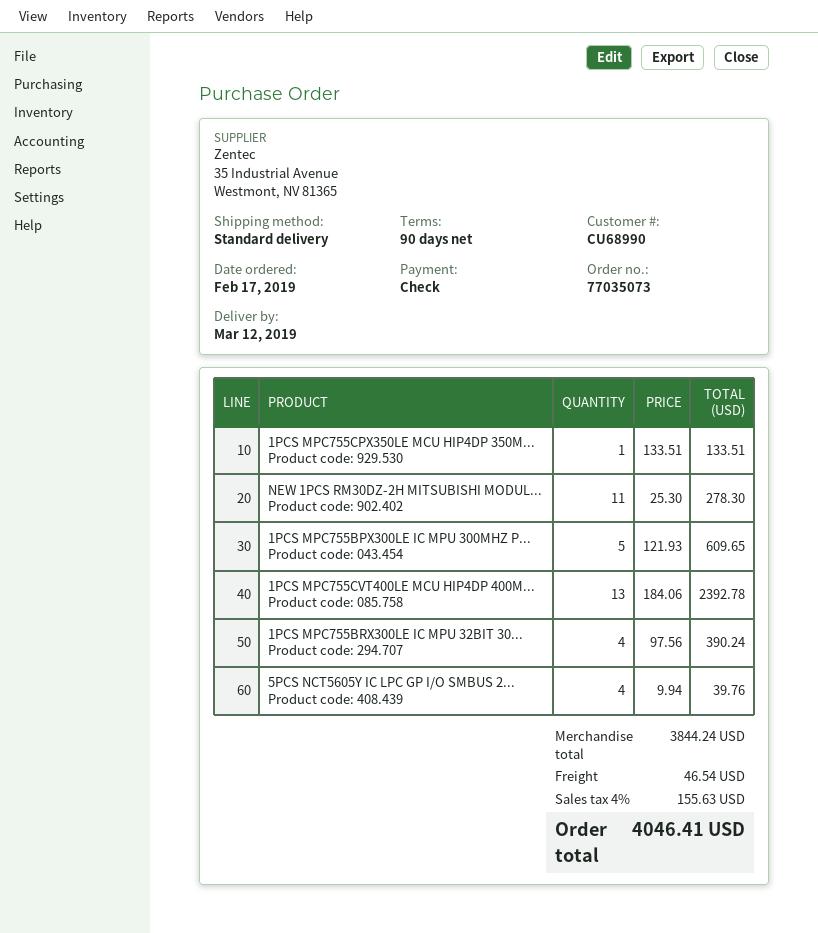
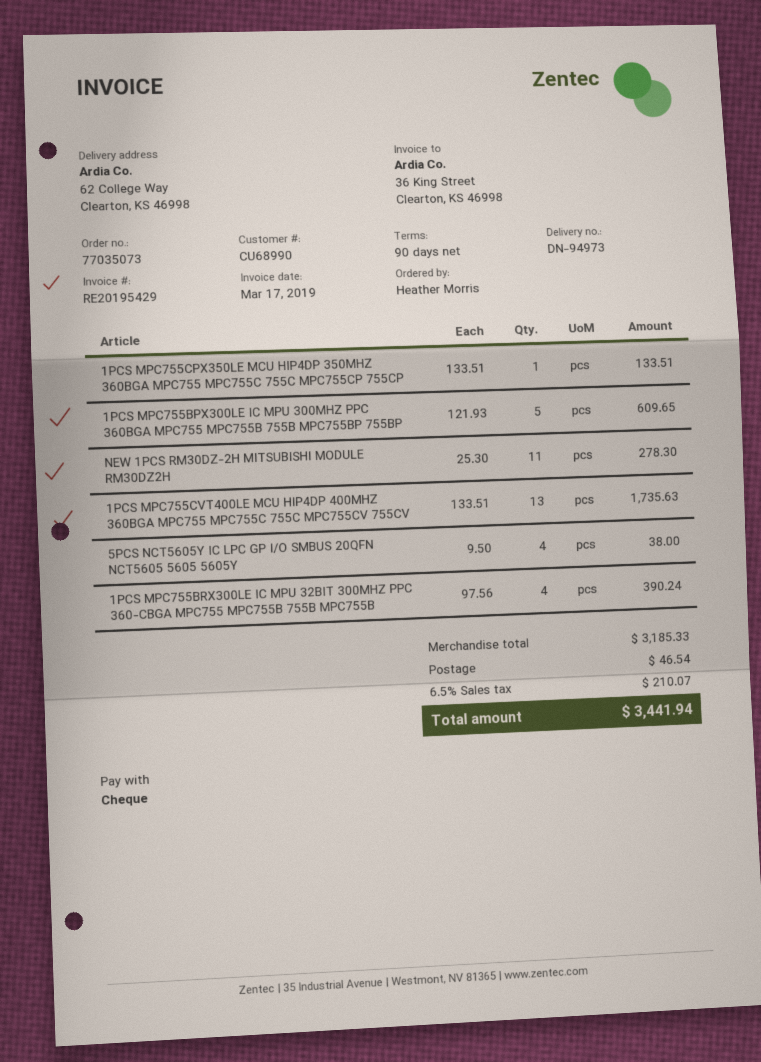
1PCS MPC755CVT400LE MCU HIP4DP 400M...: 13 x 184.06 = 2392.78 -> 13 x 133.51 = 1735.63
5PCS NCT5605Y IC LPC GP I/O SMBUS 2...: 4 x 9.94 = 39.76 -> 4 x 9.50 = 38.00
subtotal: 3844.24 -> 3185.33
tax: 4% = 155.63 -> 6.5% = 210.07
total: 4046.41 -> 3441.94

